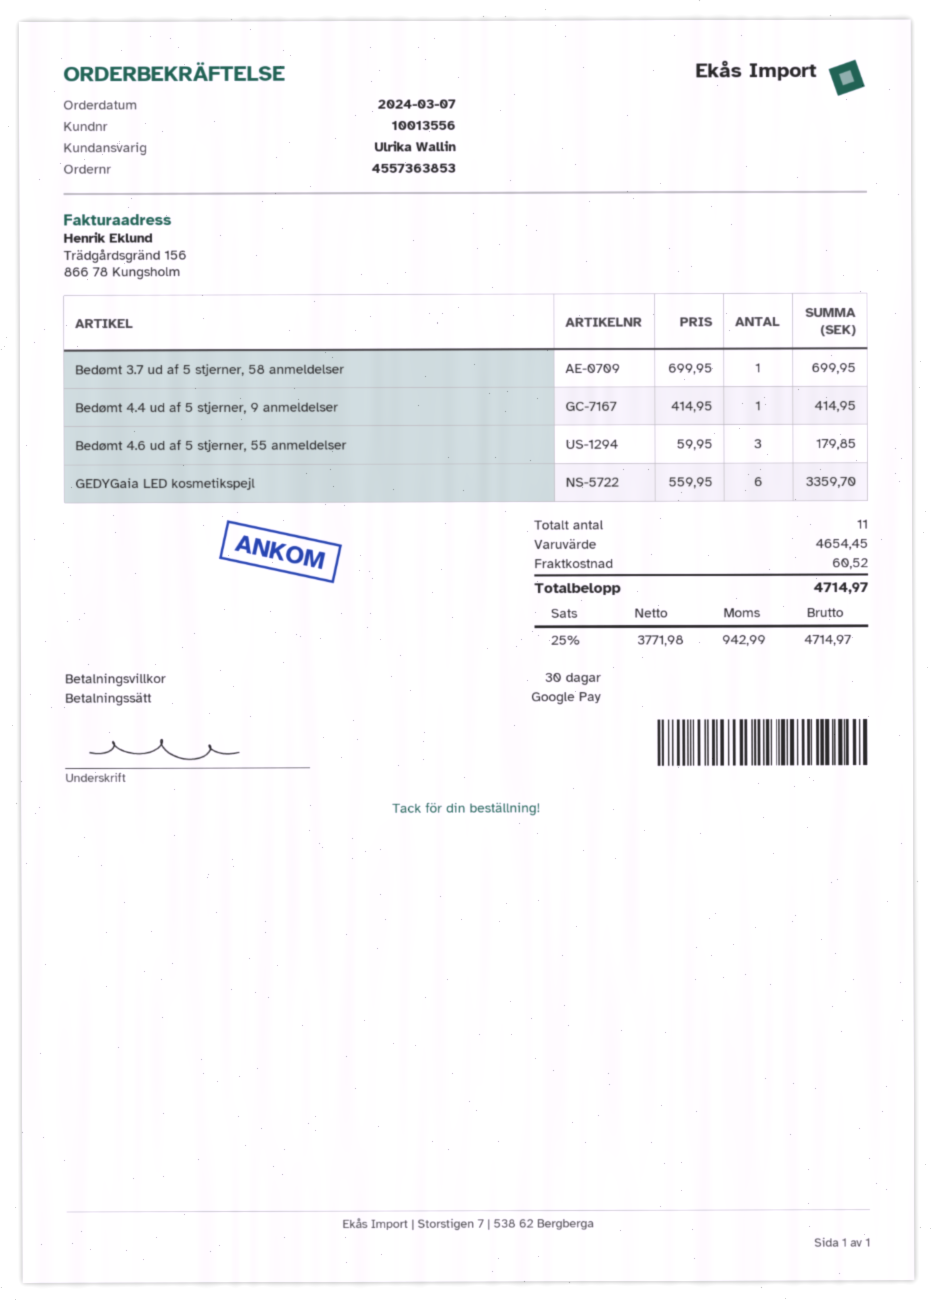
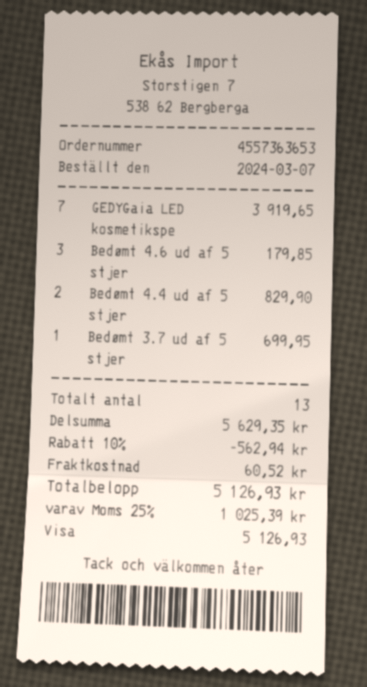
order number: 4557363853 -> 4557363653
payment method: Google Pay -> Visa
Bedømt 4.4 ud af 5 stjerner, 9 anmeldelser: 1 for 414.95 -> 2 for 829.90
GEDYGaia LED kosmetikspejl: 6 for 3359.70 -> 7 for 3919.65
total quantity: 11 -> 13
subtotal: 4654.45 -> 5629.35
discount: none -> 10% = 562.94
tax: 25% = 942.99 -> 25% = 1025.39
total: 4714.97 -> 5126.93

